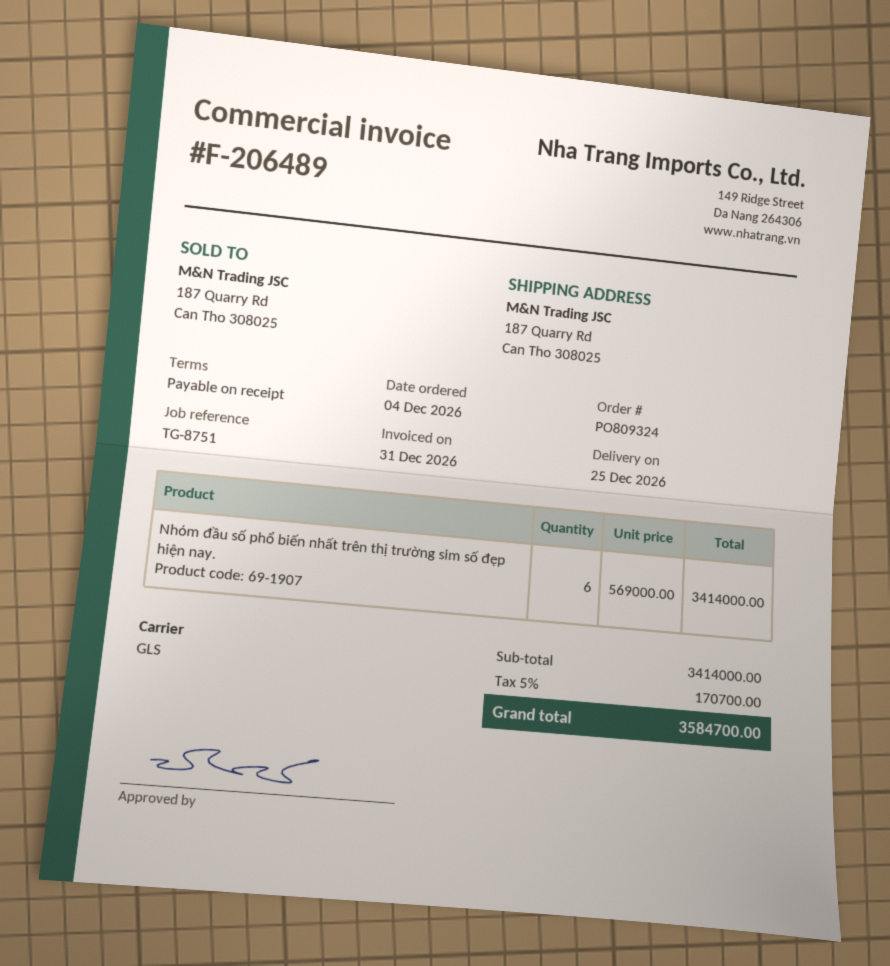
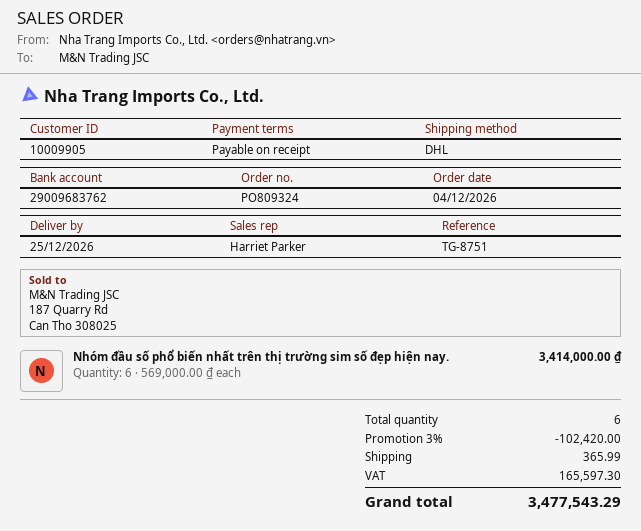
shipping method: GLS -> DHL
discount: none -> 3% = 102420.00
shipping: none -> 365.99
tax: 170700.00 -> 165597.30
total: 3584700.00 -> 3477543.29

